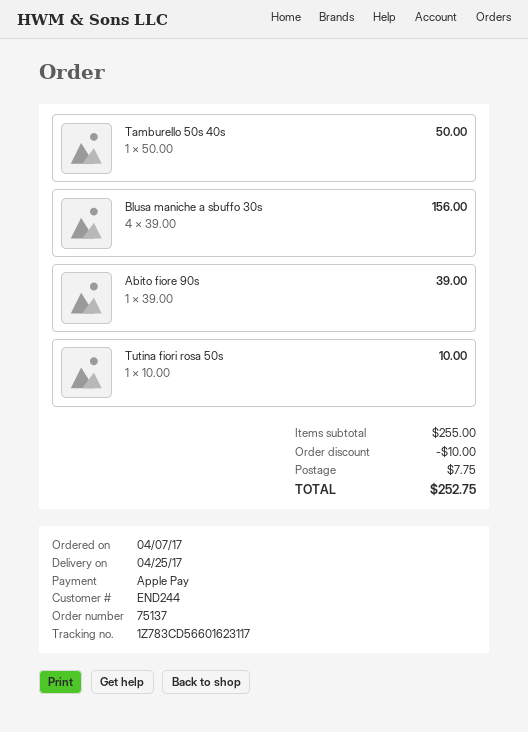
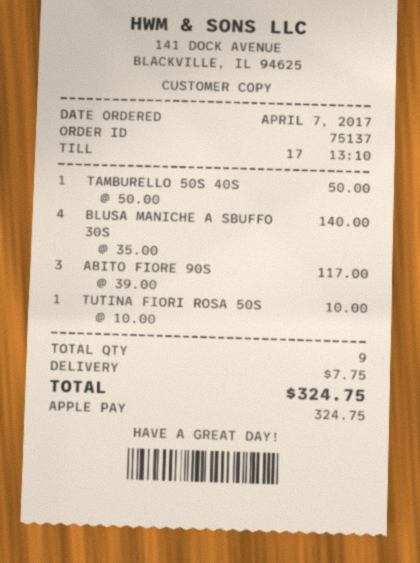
Blusa maniche a sbuffo 30s: 4 x 39.00 = 156.00 -> 4 x 35.00 = 140.00
Abito fiore 90s: 1 x 39.00 = 39.00 -> 3 x 39.00 = 117.00
discount: 10.00 -> none
total: 252.75 -> 324.75

